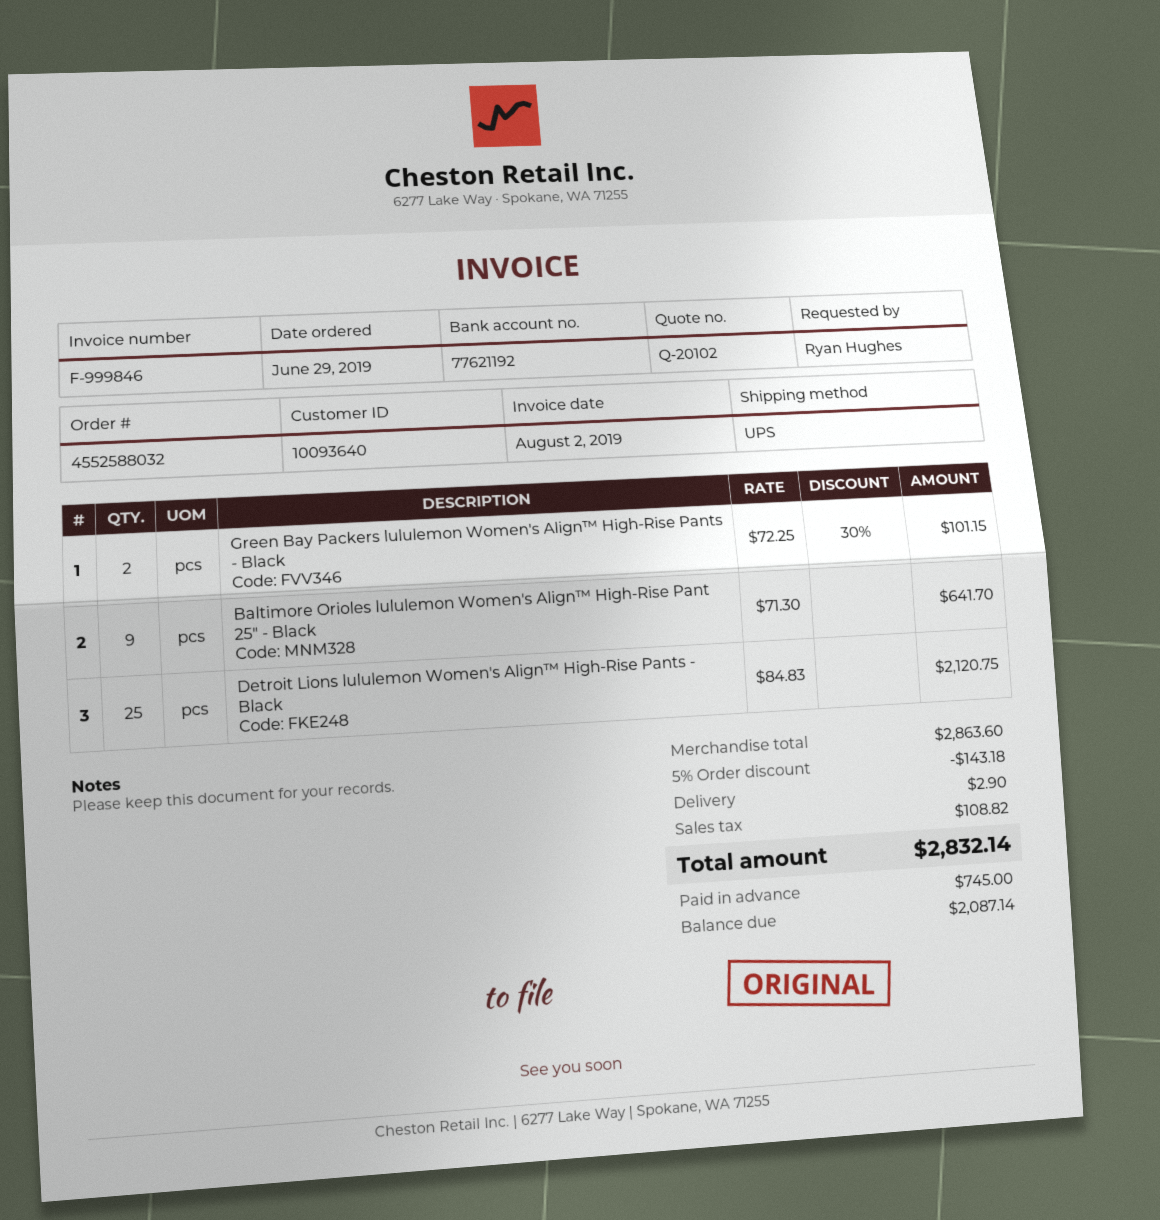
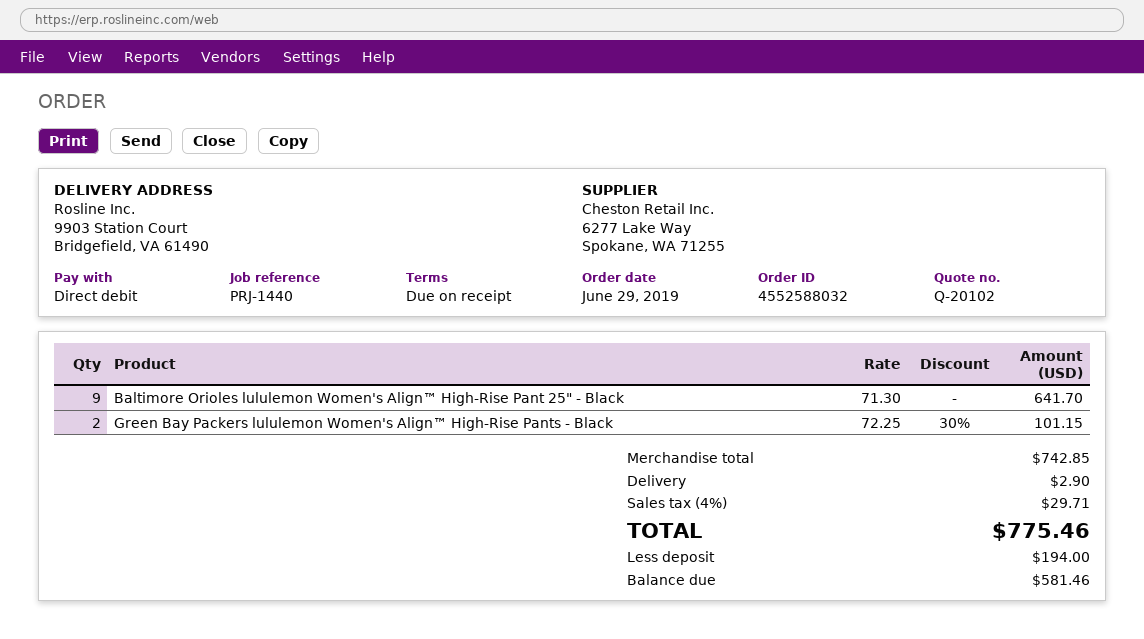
Detroit Lions lululemon Women's Align™ High-Rise Pants - Black: 25 x 84.83 = 2120.75 -> none
subtotal: 2863.60 -> 742.85
discount: 5% = 143.18 -> none
tax: 108.82 -> 29.71
total: 2832.14 -> 775.46
deposit: 745.00 -> 194.00
balance: 2087.14 -> 581.46

